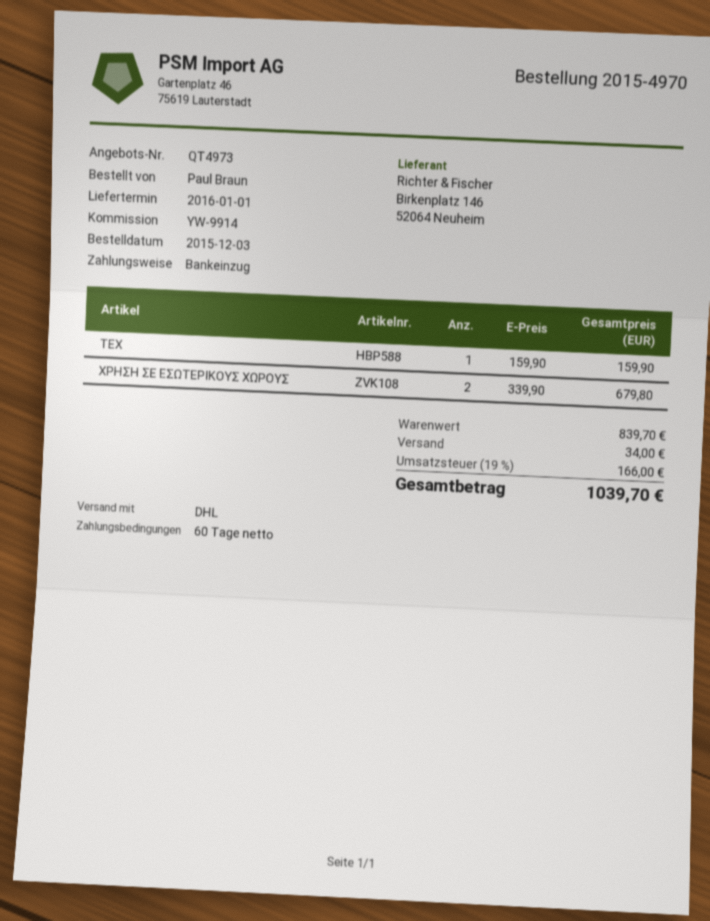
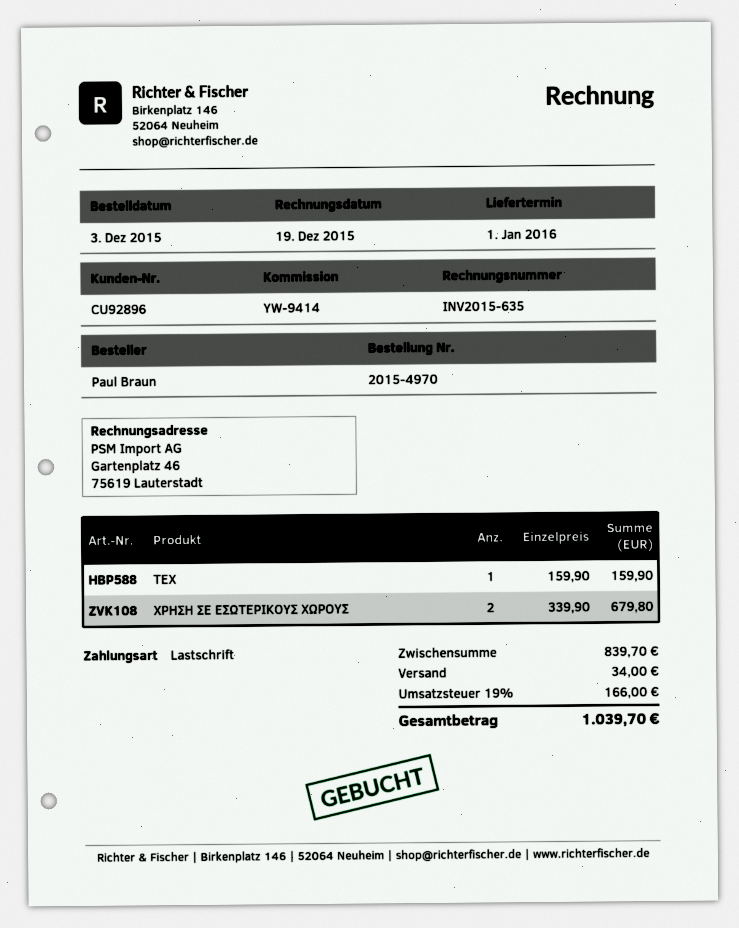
reference: YW-9914 -> YW-9414

